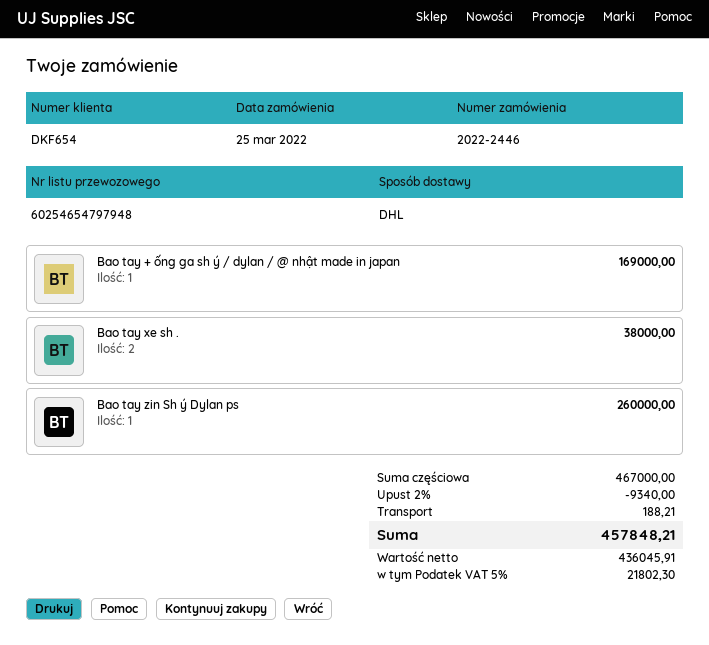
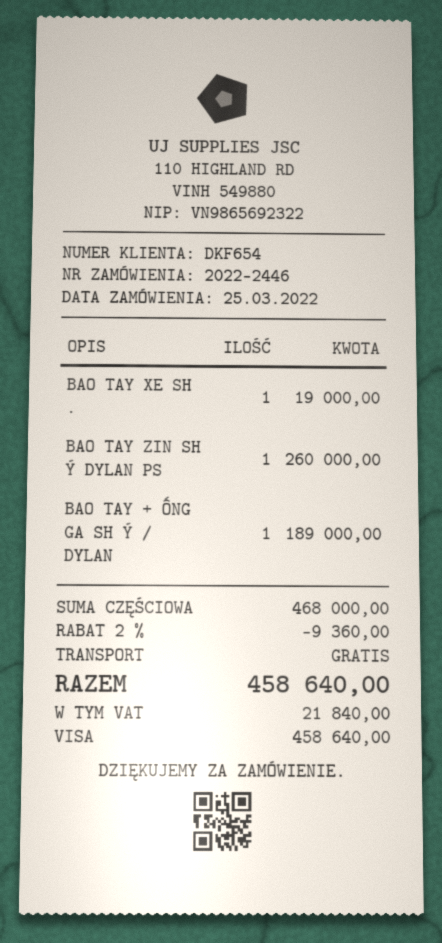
Bao tay + ống ga sh ý / dylan / @ nhật made in japan: 1 for 169000.00 -> 1 for 189000.00
Bao tay xe sh .: 2 for 38000.00 -> 1 for 19000.00
subtotal: 467000.00 -> 468000.00
discount: 2% = 9340.00 -> 2% = 9360.00
shipping: 188.21 -> 0.00
tax: 21802.30 -> 21840.00
total: 457848.21 -> 458640.00

